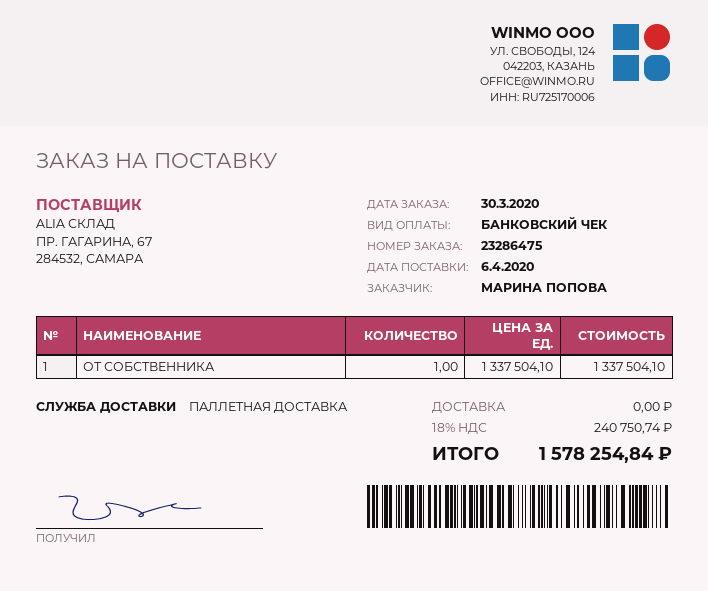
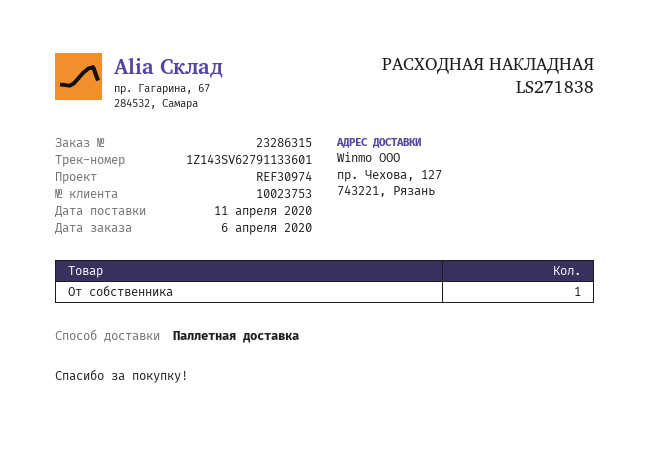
order number: 23286475 -> 23286315
order date: 2020-03-30 -> 2020-04-06
delivery date: 2020-04-06 -> 2020-04-11

